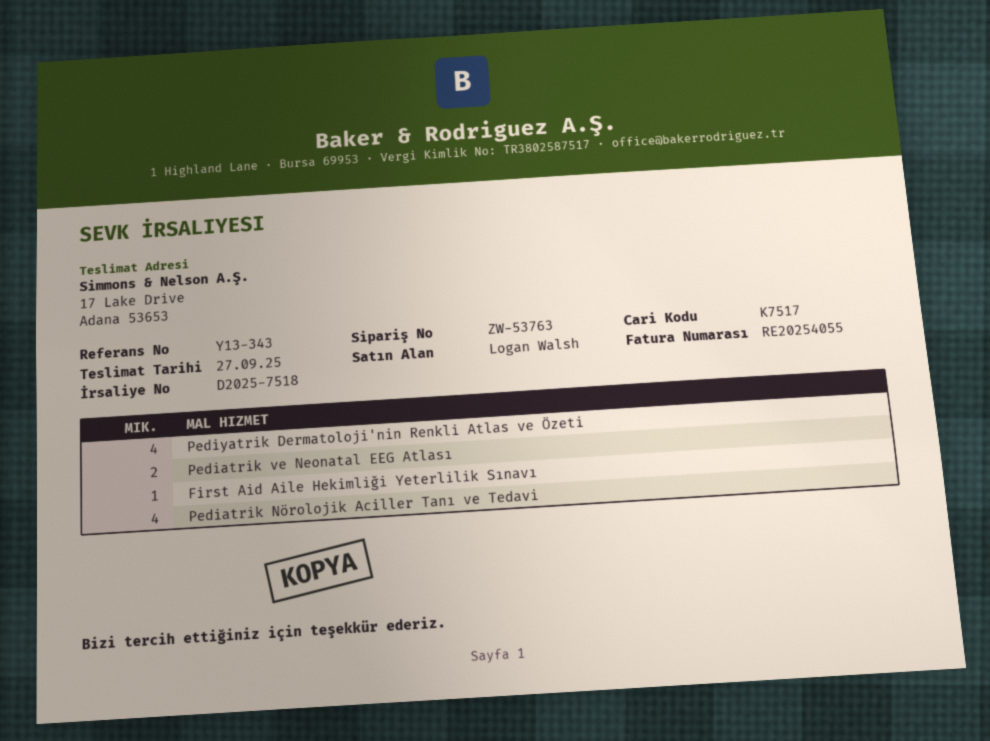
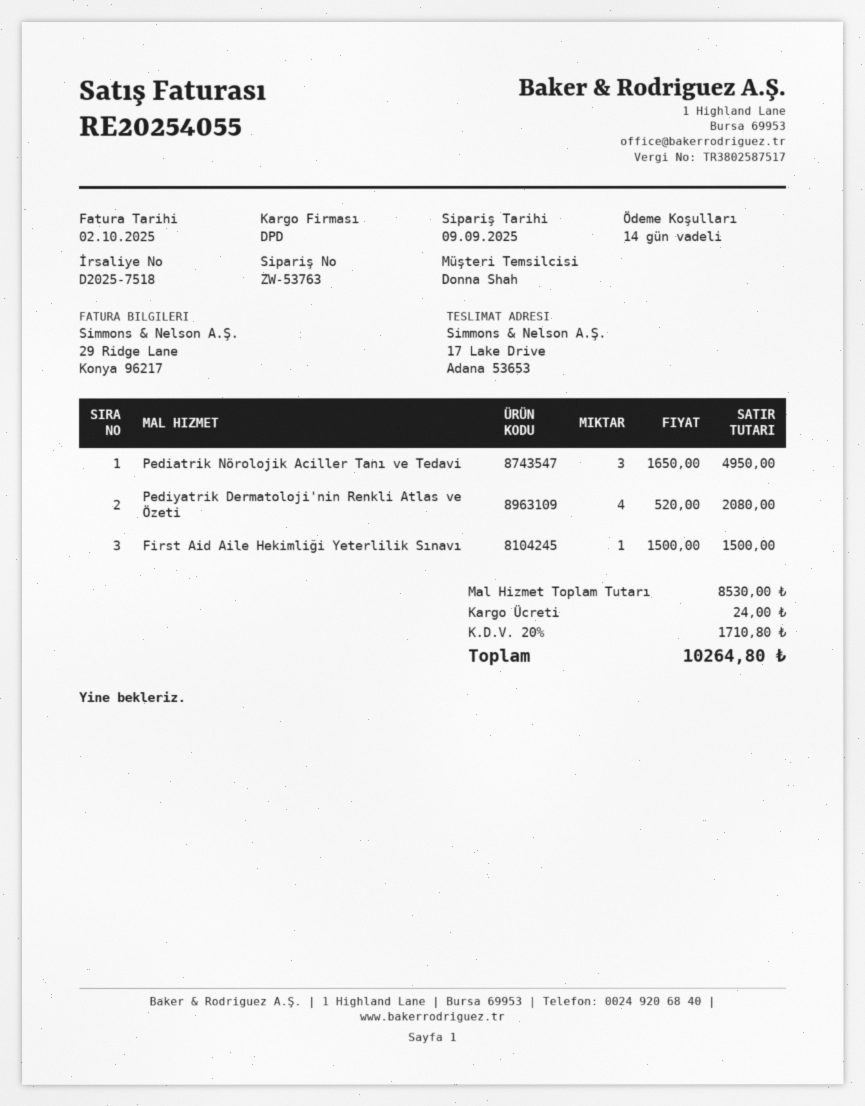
Pediatrik ve Neonatal EEG Atlası: 2 -> none
Pediatrik Nörolojik Aciller Tanı ve Tedavi: 4 -> 3

